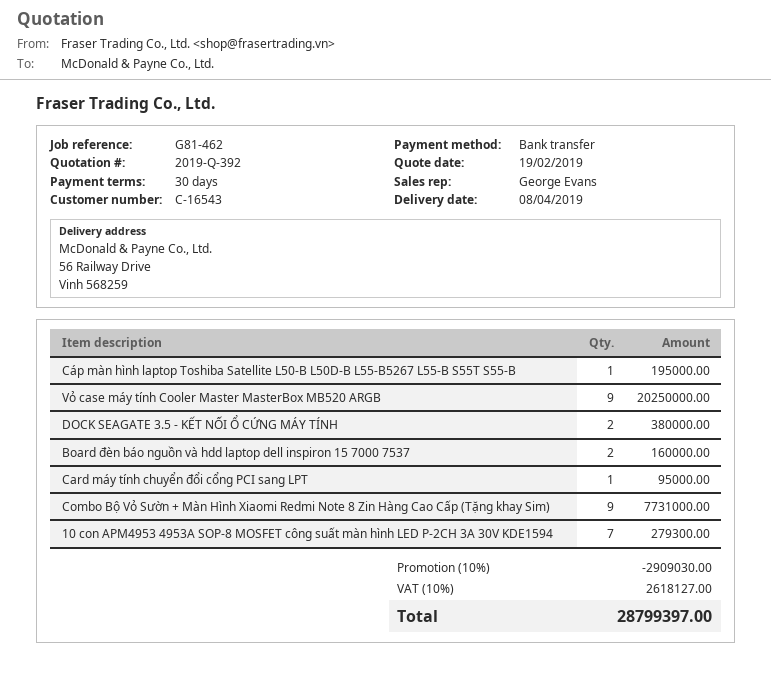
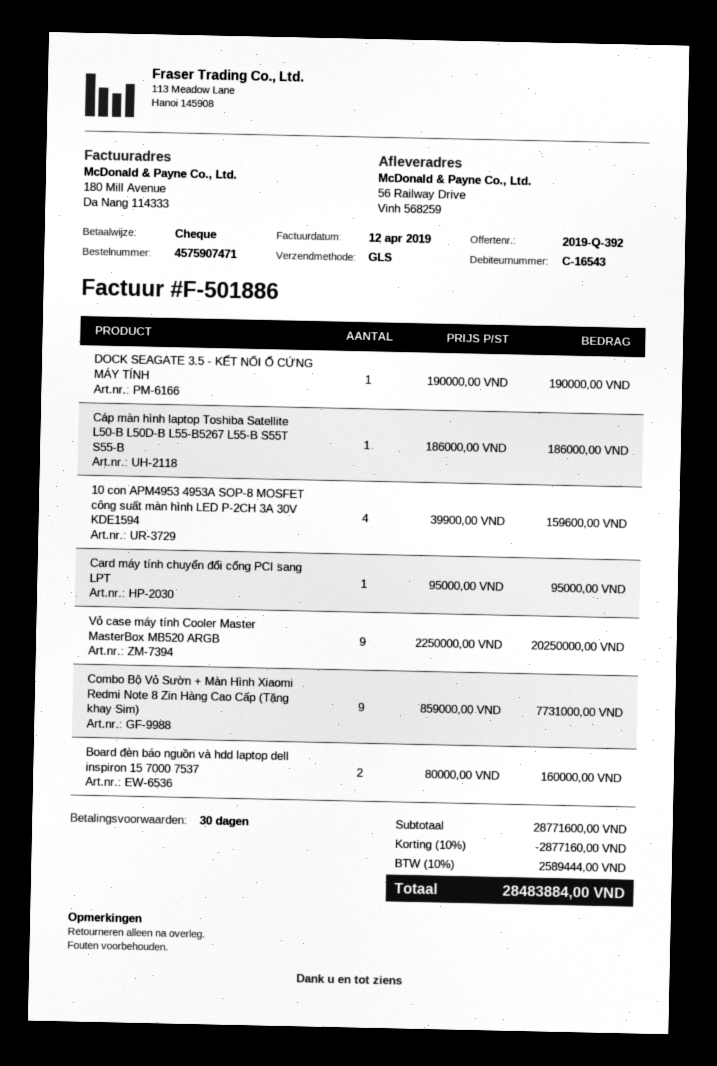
payment method: bank transfer -> cheque
Cáp màn hình laptop Toshiba Satellite L50-B L50D-B L55-B5267 L55-B S55T S55-B: 1 for 195000.00 -> 1 for 186000.00
DOCK SEAGATE 3.5 - KẾT NỐI Ổ CỨNG MÁY TÍNH: 2 for 380000.00 -> 1 for 190000.00
10 con APM4953 4953A SOP-8 MOSFET công suất màn hình LED P-2CH 3A 30V KDE1594: 7 for 279300.00 -> 4 for 159600.00
discount: 10% = 2909030.00 -> 10% = 2877160.00
tax: 10% = 2618127.00 -> 10% = 2589444.00
total: 28799397.00 -> 28483884.00

